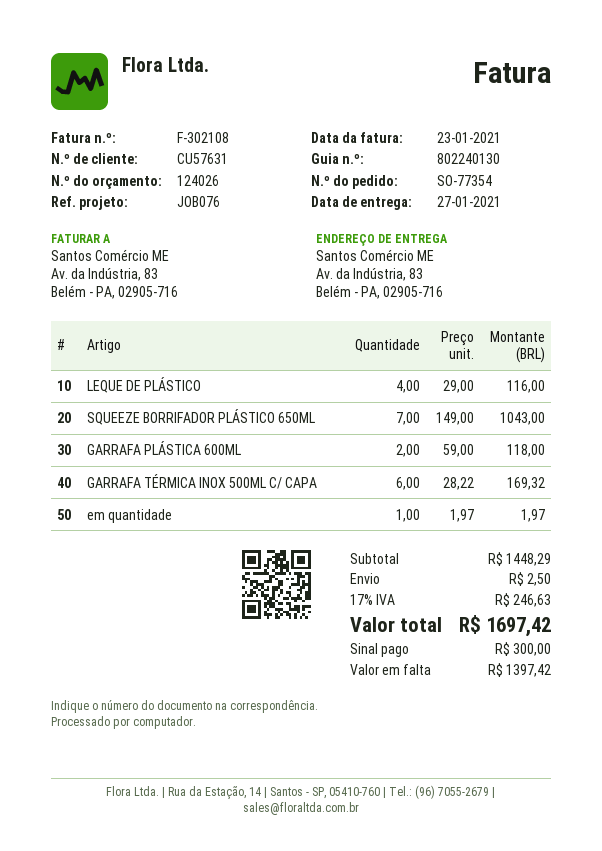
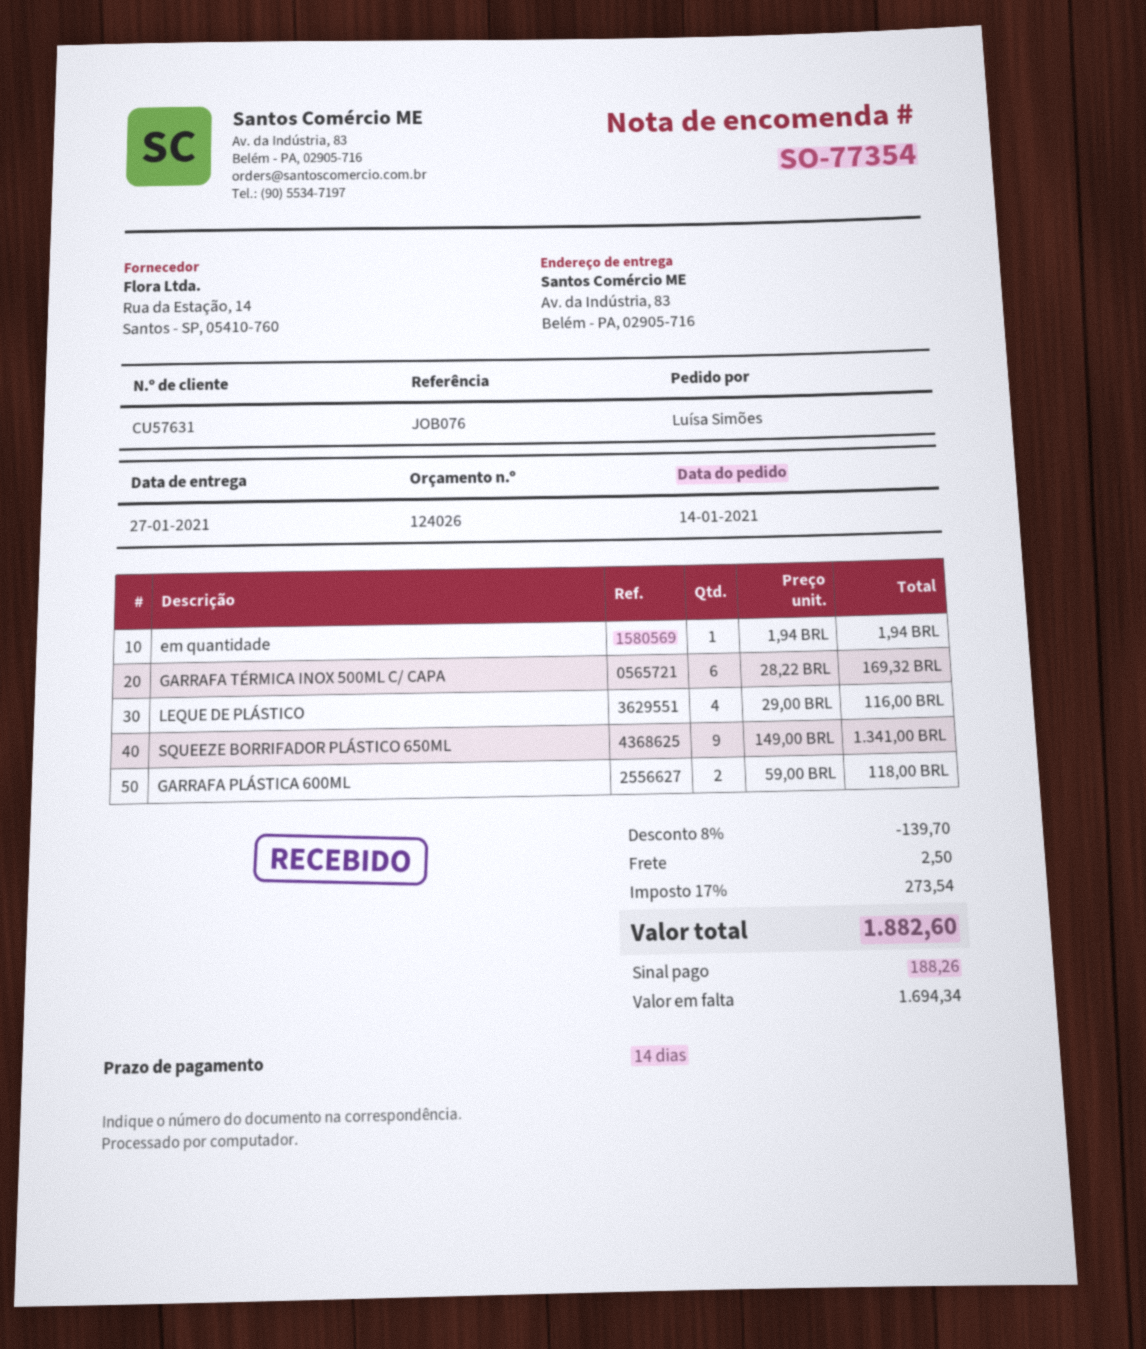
SQUEEZE BORRIFADOR PLÁSTICO 650ML: 7 x 149.00 = 1043.00 -> 9 x 149.00 = 1341.00
em quantidade: 1 x 1.97 = 1.97 -> 1 x 1.94 = 1.94
discount: none -> 8% = 139.70
tax: 17% = 246.63 -> 17% = 273.54
total: 1697.42 -> 1882.60
deposit: 300.00 -> 188.26
balance: 1397.42 -> 1694.34

